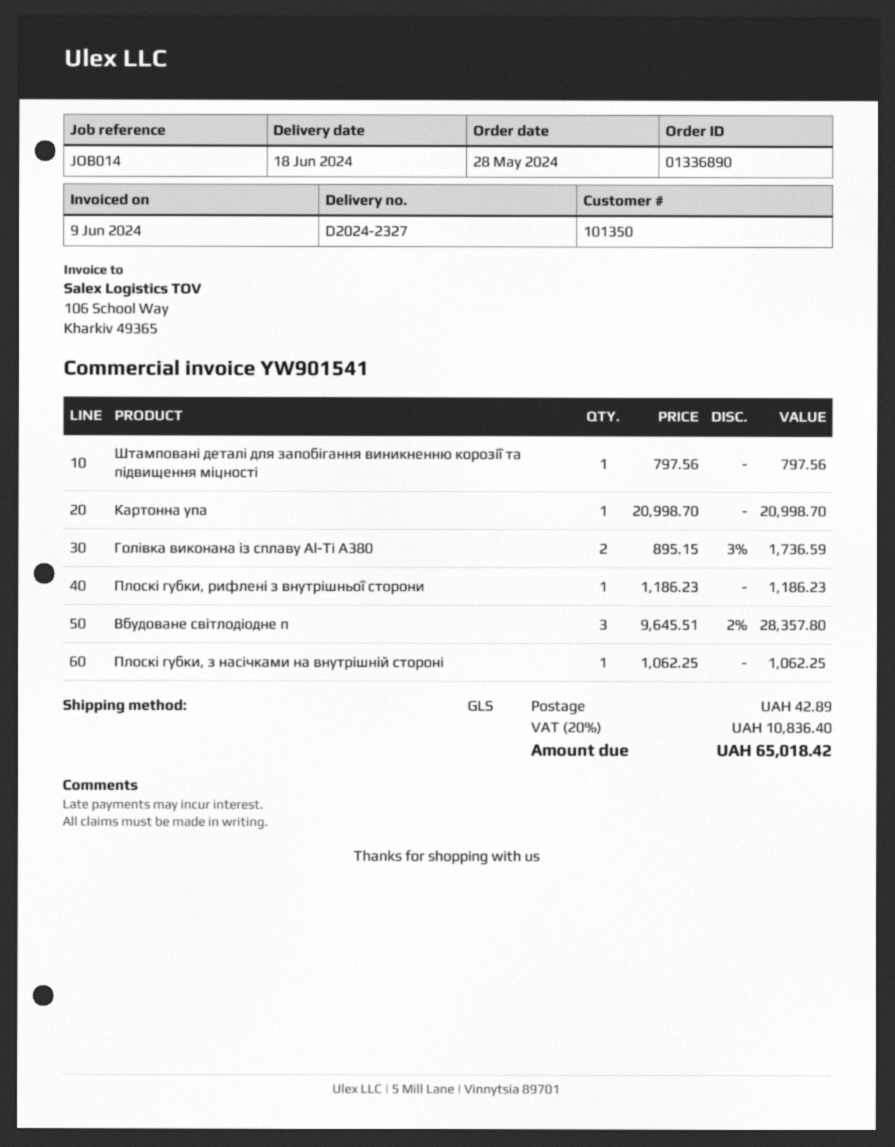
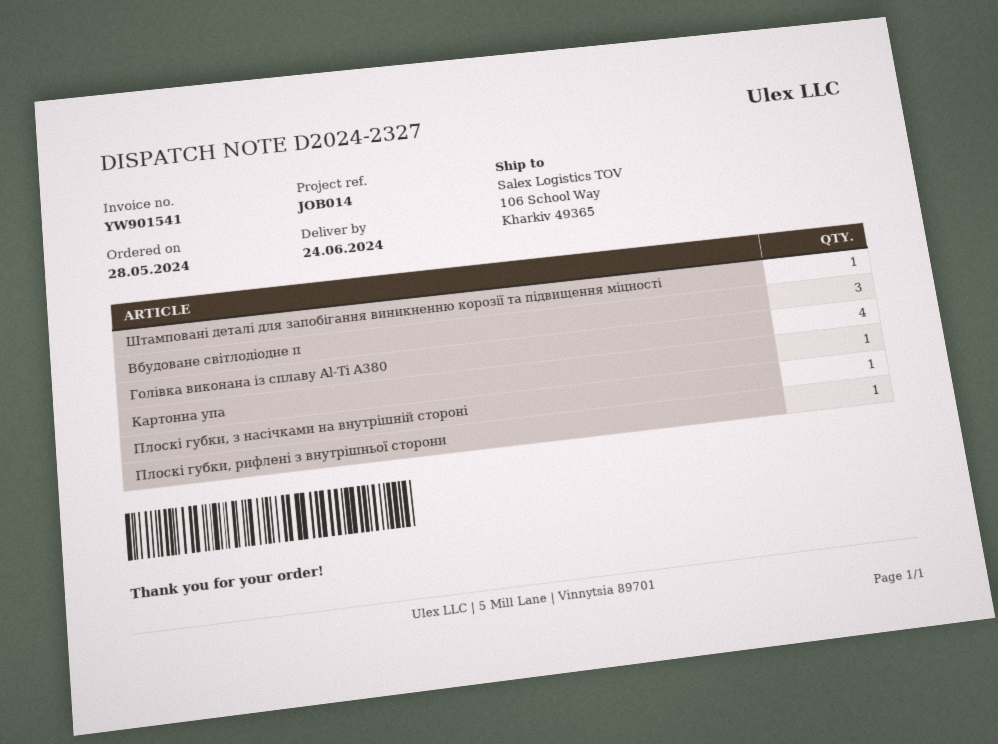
delivery date: 2024-06-18 -> 2024-06-24
Голівка виконана із сплаву Al-Ti A380: 2 -> 4

